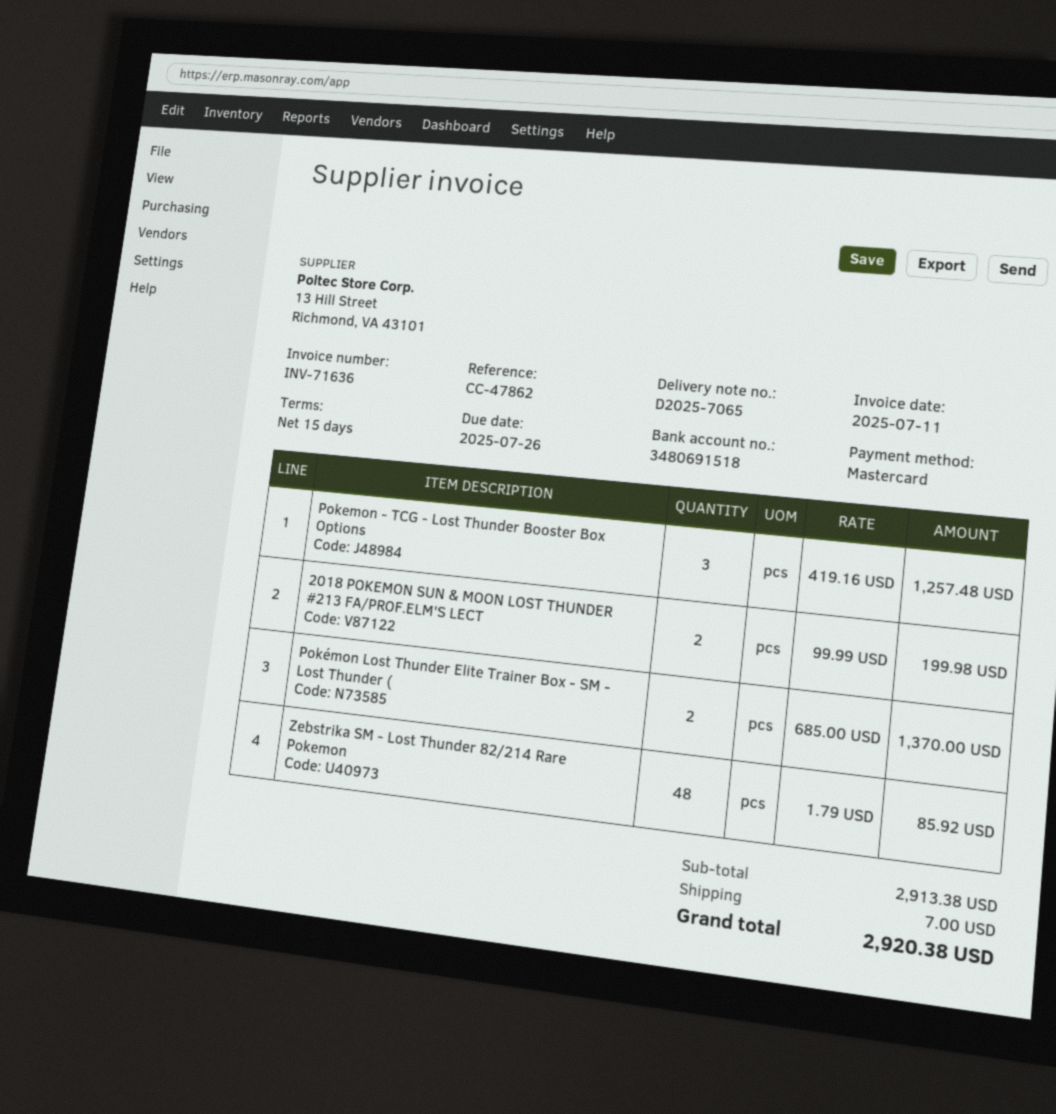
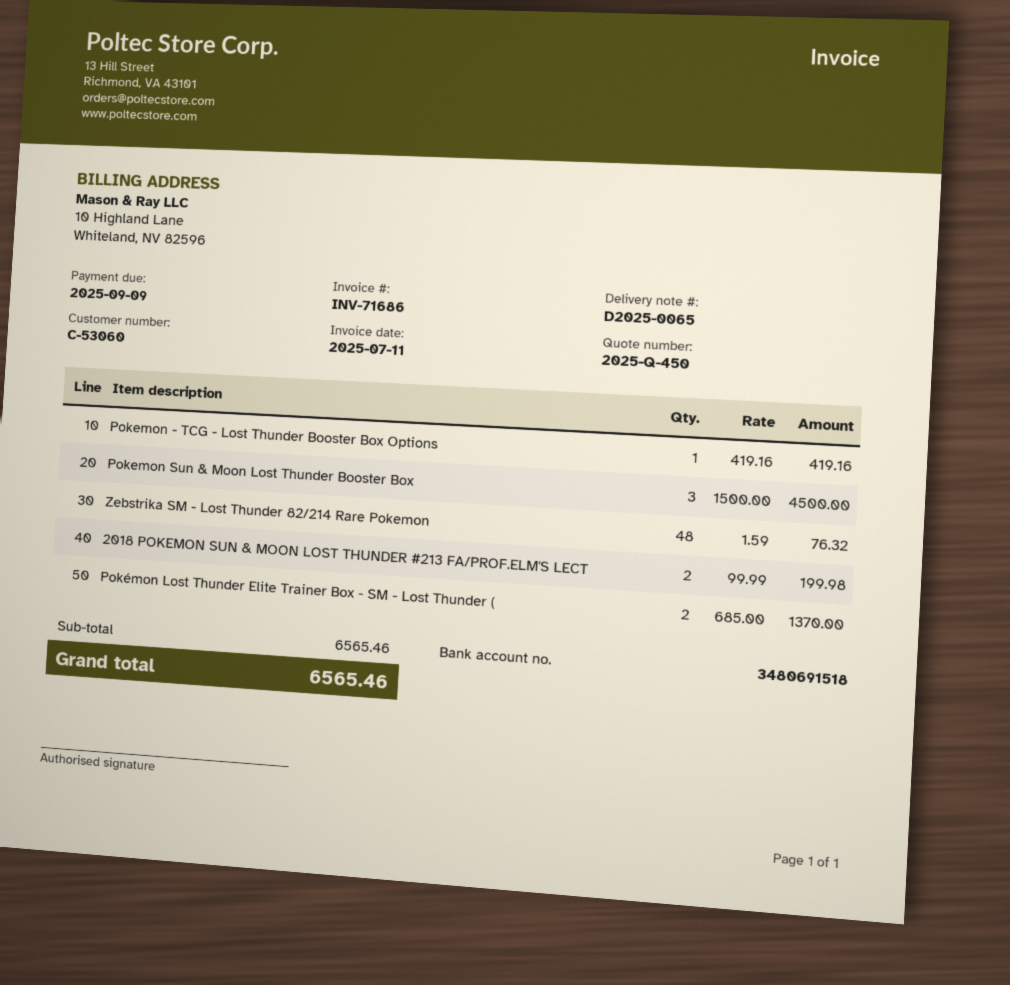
delivery note number: D2025-7065 -> D2025-0065
invoice number: INV-71636 -> INV-71686
due date: 2025-07-26 -> 2025-09-09
Pokemon - TCG - Lost Thunder Booster Box Options: 3 x 419.16 = 1257.48 -> 1 x 419.16 = 419.16
Zebstrika SM - Lost Thunder 82/214 Rare Pokemon: 48 x 1.79 = 85.92 -> 48 x 1.59 = 76.32
Pokemon Sun & Moon Lost Thunder Booster Box: none -> 3 x 1500.00 = 4500.00
subtotal: 2913.38 -> 6565.46
shipping: 7.00 -> none
total: 2920.38 -> 6565.46

